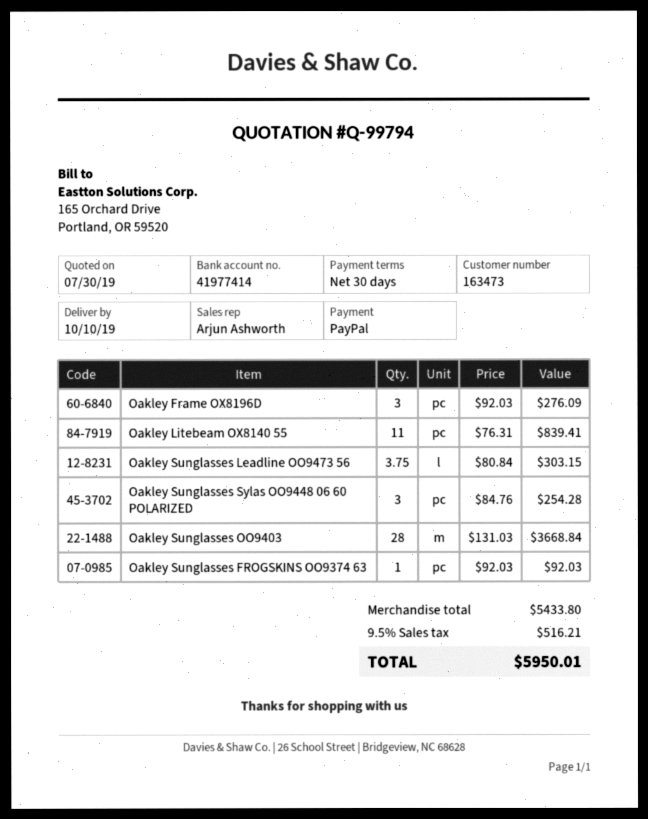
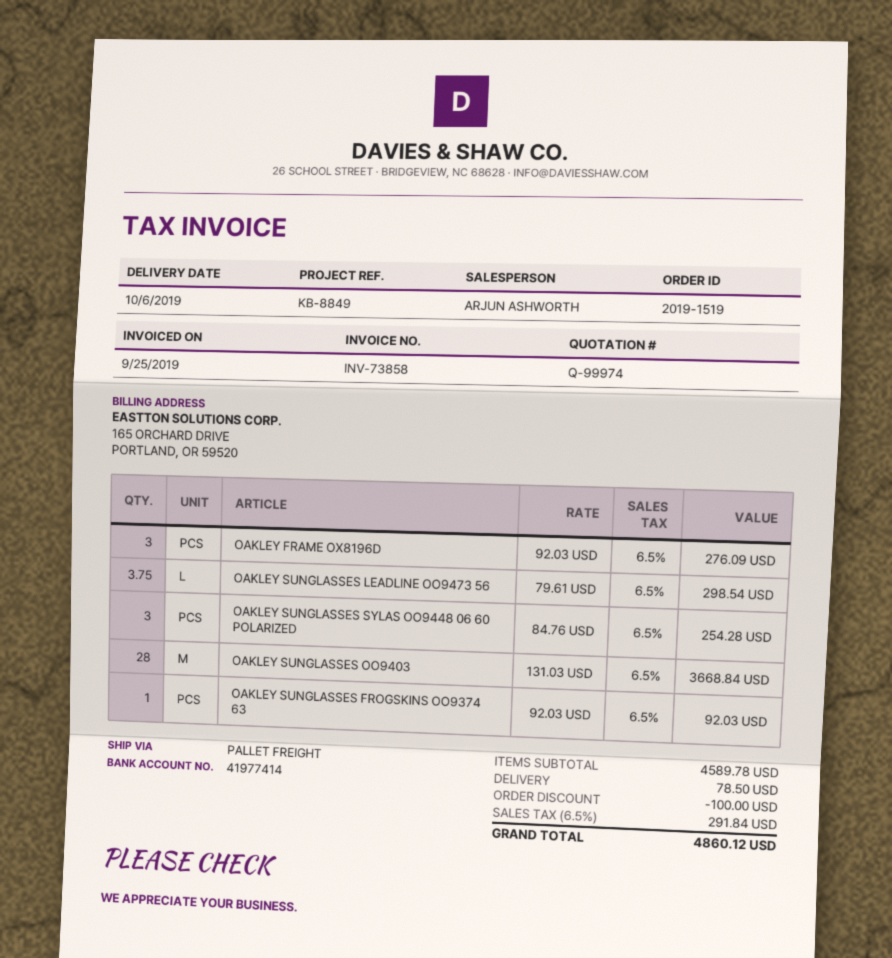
quote number: Q-99794 -> Q-99974
delivery date: 2019-10-10 -> 2019-10-06
Oakley Litebeam OX8140 55: 11 x 76.31 = 839.41 -> none
Oakley Sunglasses Leadline OO9473 56: 3.75 x 80.84 = 303.15 -> 3.75 x 79.61 = 298.54
subtotal: 5433.80 -> 4589.78
discount: none -> 100.00
shipping: none -> 78.50
tax: 9.5% = 516.21 -> 6.5% = 291.84
total: 5950.01 -> 4860.12

